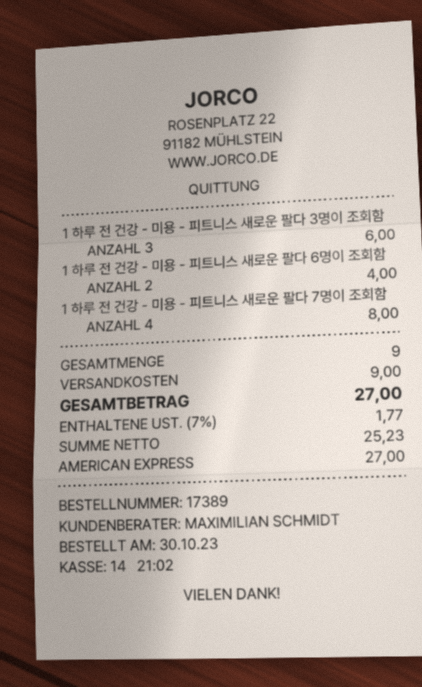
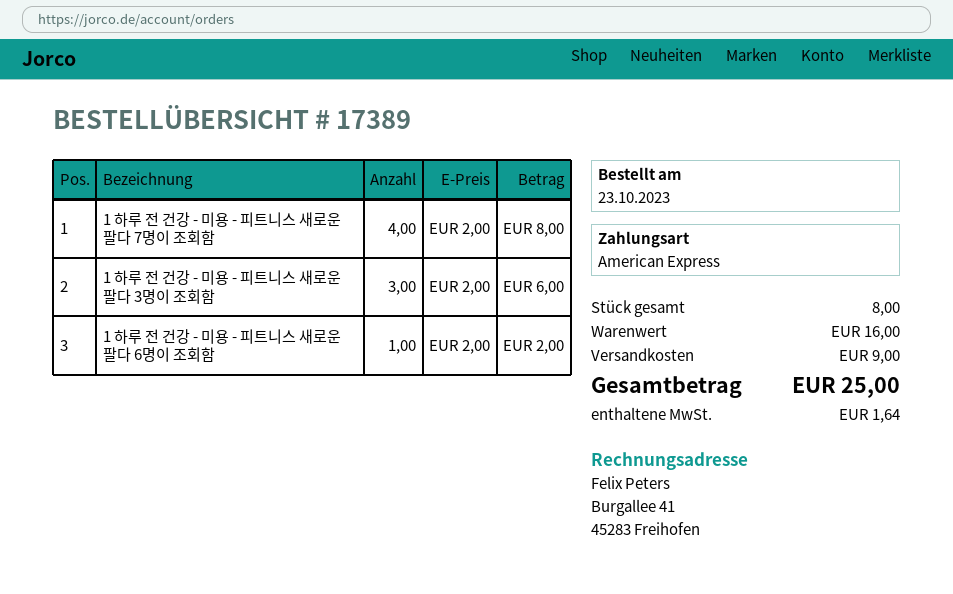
order date: 2023-10-30 -> 2023-10-23
1 하루 전 건강 - 미용 - 피트니스 새로운 팔다 6명이 조회함: 2 for 4.00 -> 1 for 2.00
total quantity: 9 -> 8
tax: 1.77 -> 1.64
total: 27.00 -> 25.00

